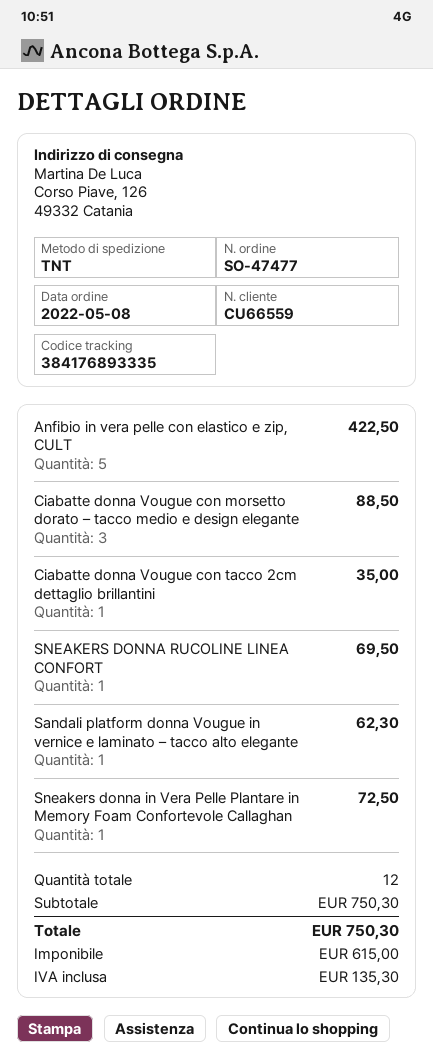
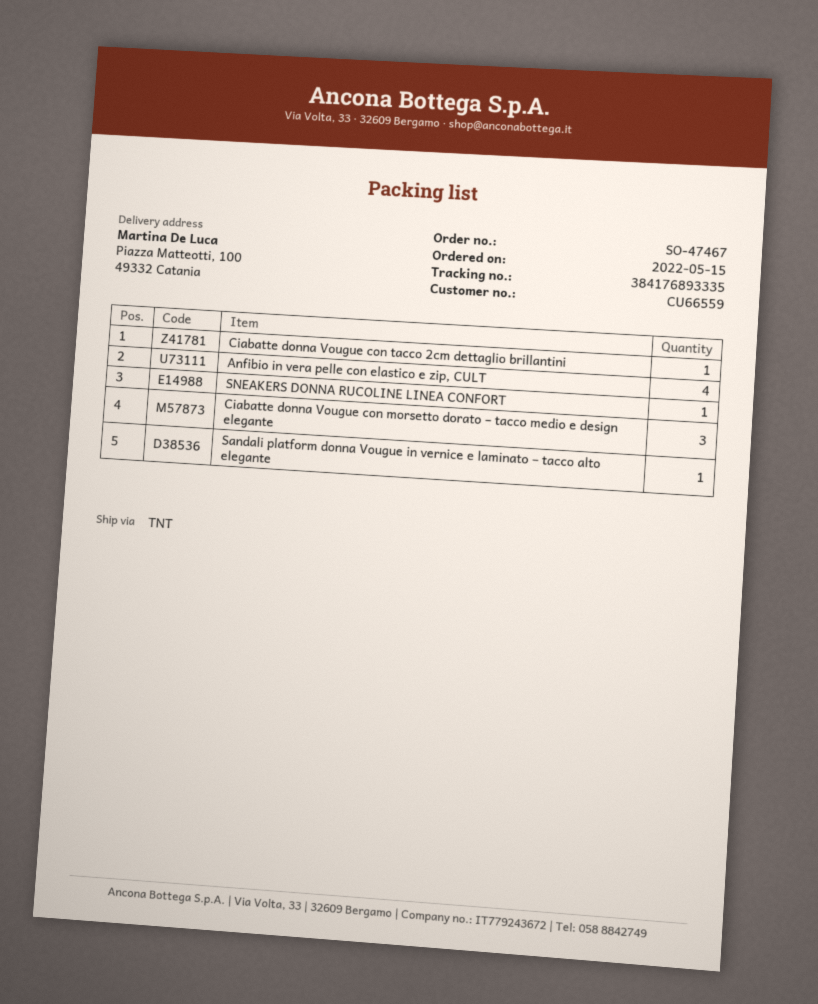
order number: SO-47477 -> SO-47467
order date: 2022-05-08 -> 2022-05-15
ship to: Corso Piave, 126, 49332 Catania -> Piazza Matteotti, 100, 49332 Catania
Anfibio in vera pelle con elastico e zip, CULT: 5 -> 4
Sneakers donna in Vera Pelle Plantare in Memory Foam Confortevole Callaghan: 1 -> none

